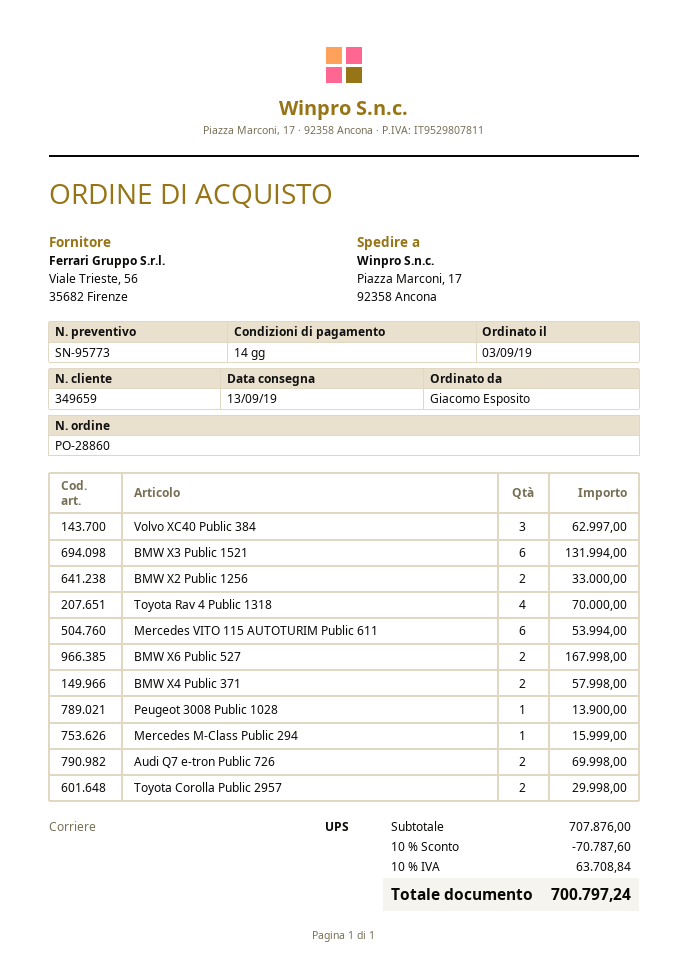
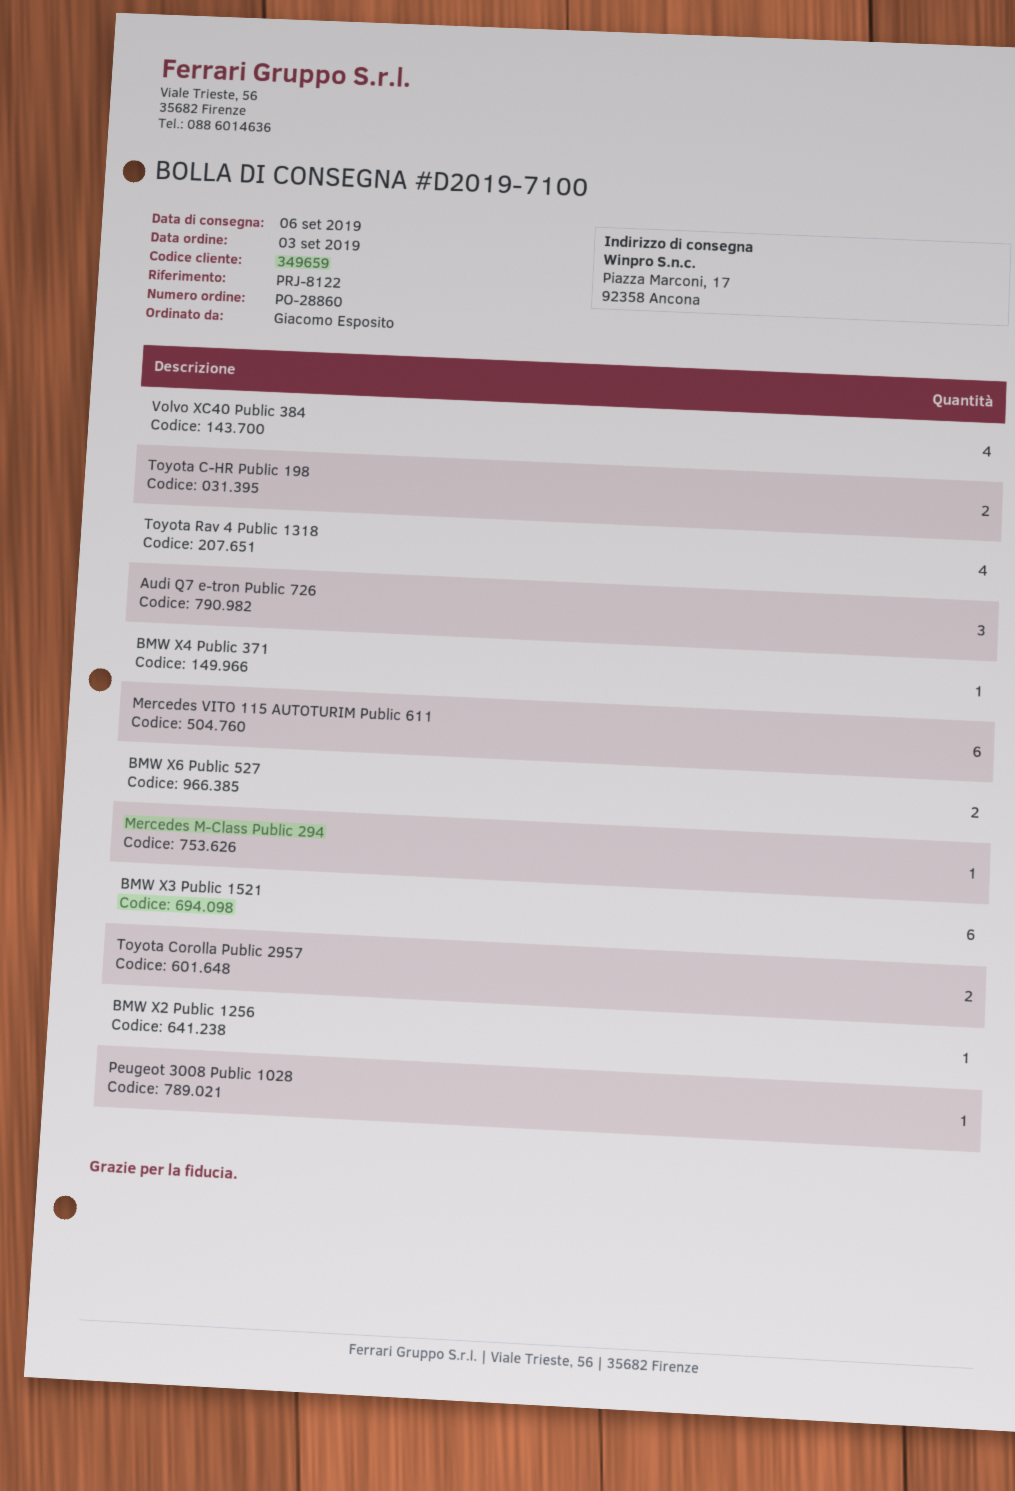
delivery date: 2019-09-13 -> 2019-09-06
Volvo XC40 Public 384: 3 -> 4
BMW X2 Public 1256: 2 -> 1
BMW X4 Public 371: 2 -> 1
Audi Q7 e-tron Public 726: 2 -> 3
Toyota C-HR Public 198: none -> 2

